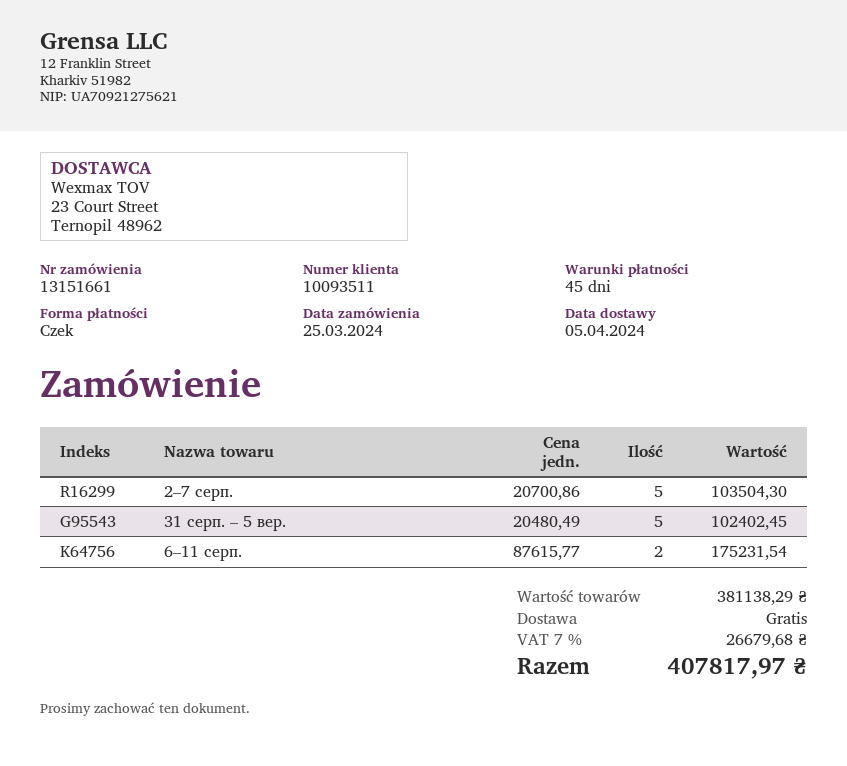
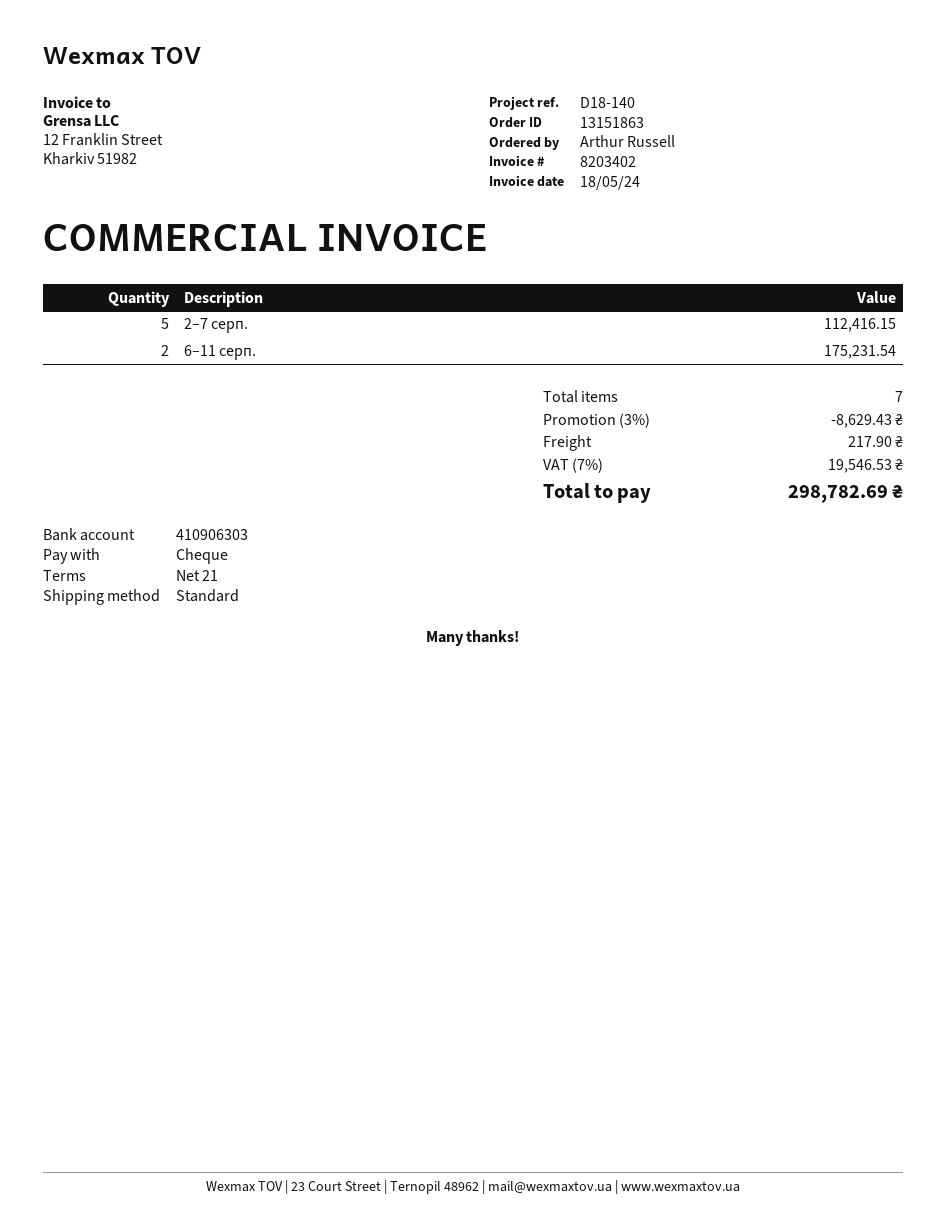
order number: 13151661 -> 13151863
payment terms: 45 days -> 21 days
2–7 серп.: 5 for 103504.30 -> 5 for 112416.15
31 серп. – 5 вер.: 5 for 102402.45 -> none
discount: none -> 3% = 8629.43
shipping: 0.00 -> 217.90
tax: 7% = 26679.68 -> 7% = 19546.53
total: 407817.97 -> 298782.69

